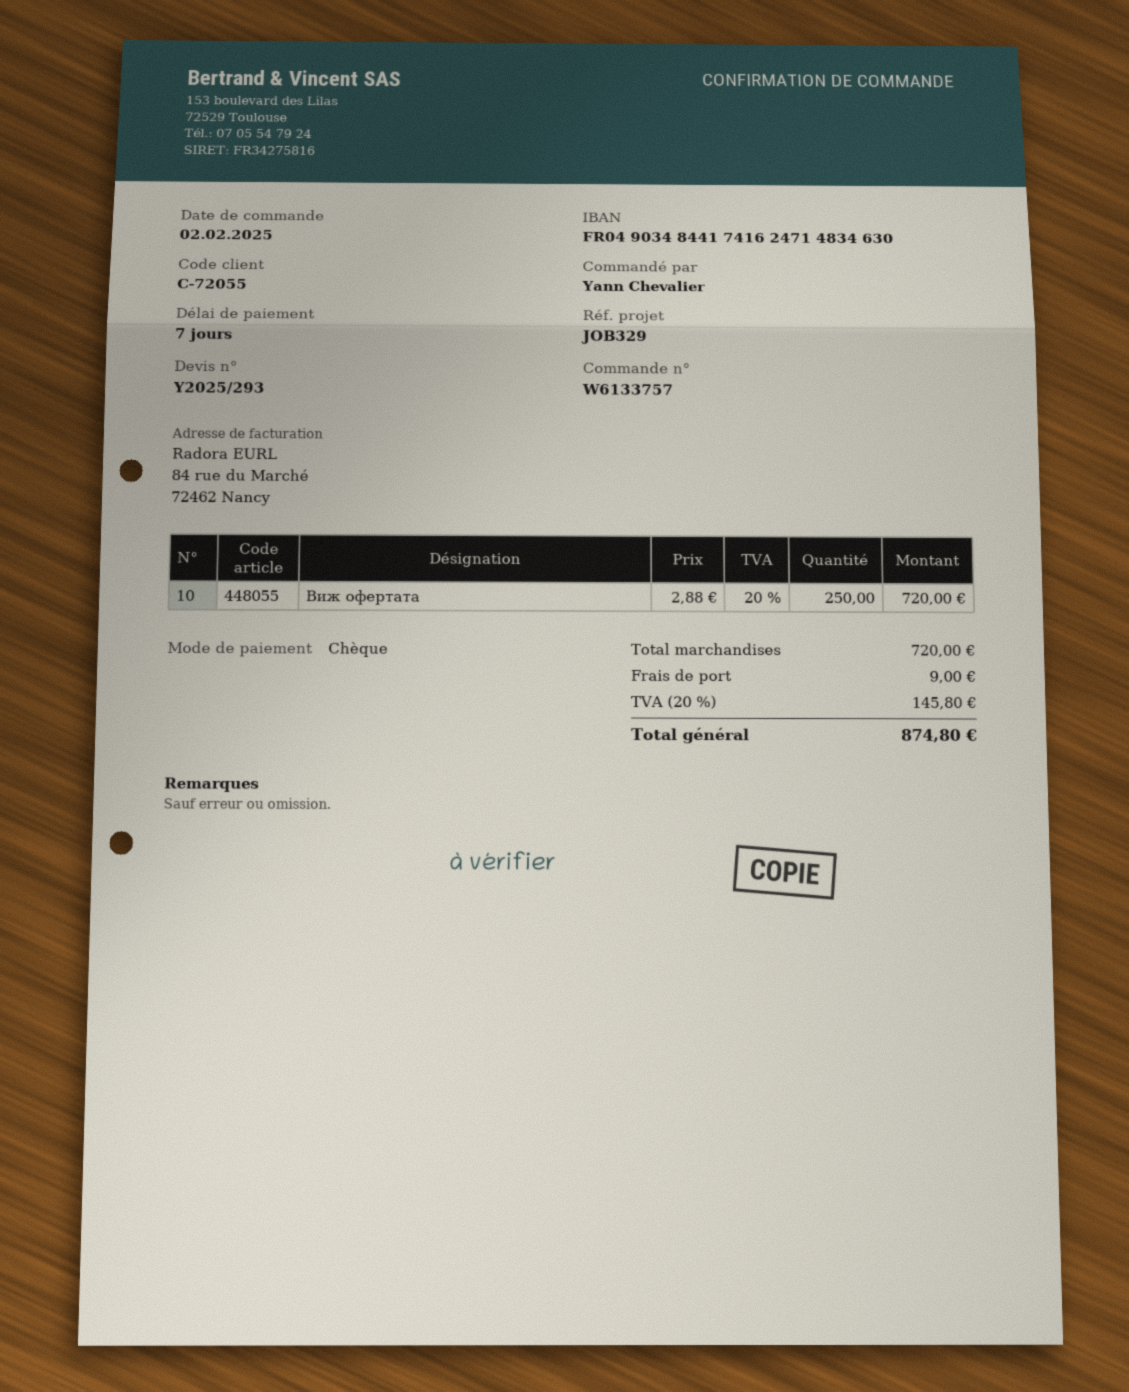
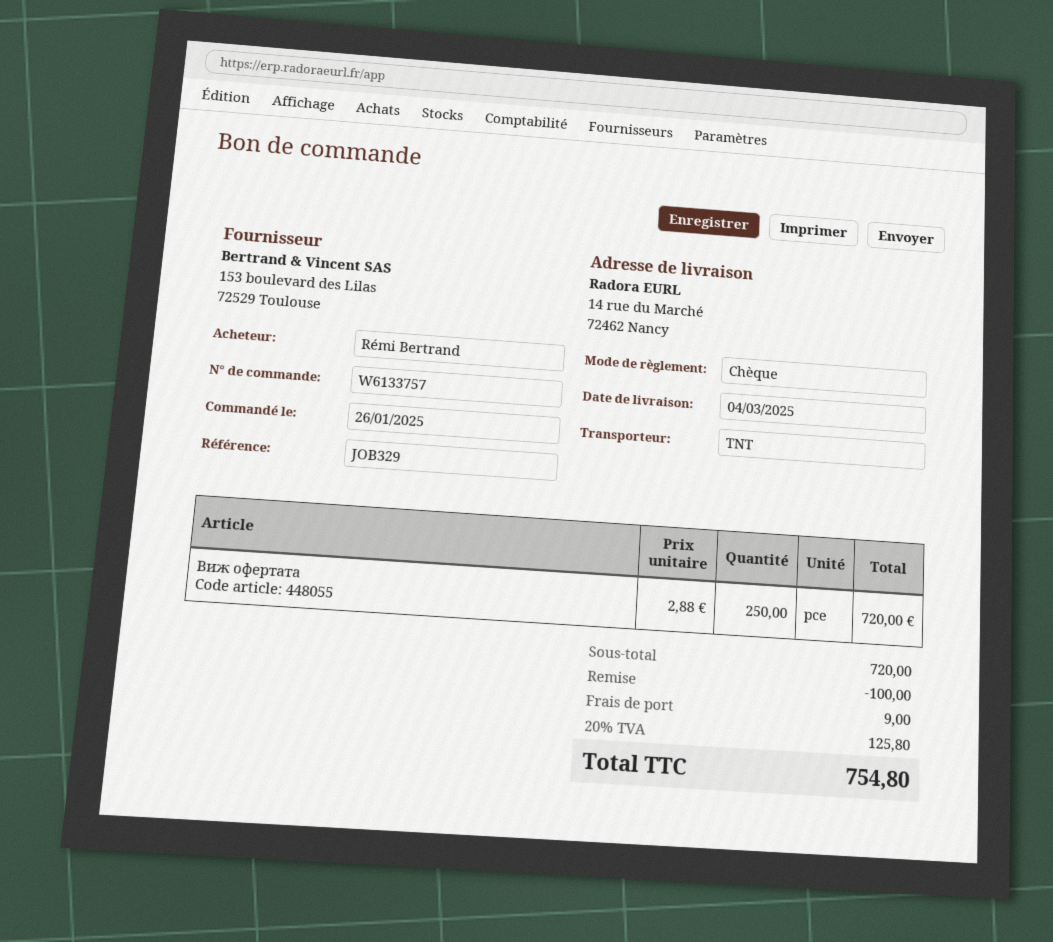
order date: 2025-02-02 -> 2025-01-26
ordered by: Yann Chevalier -> Rémi Bertrand
discount: none -> 100.00
tax: 20% = 145.80 -> 20% = 125.80
total: 874.80 -> 754.80

